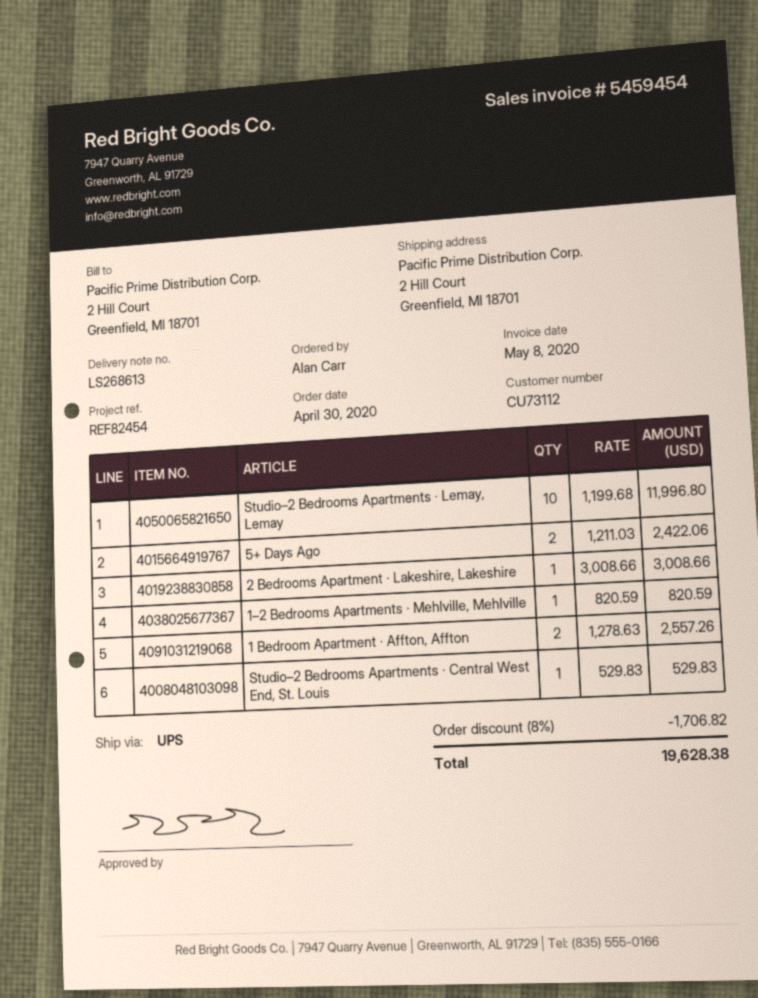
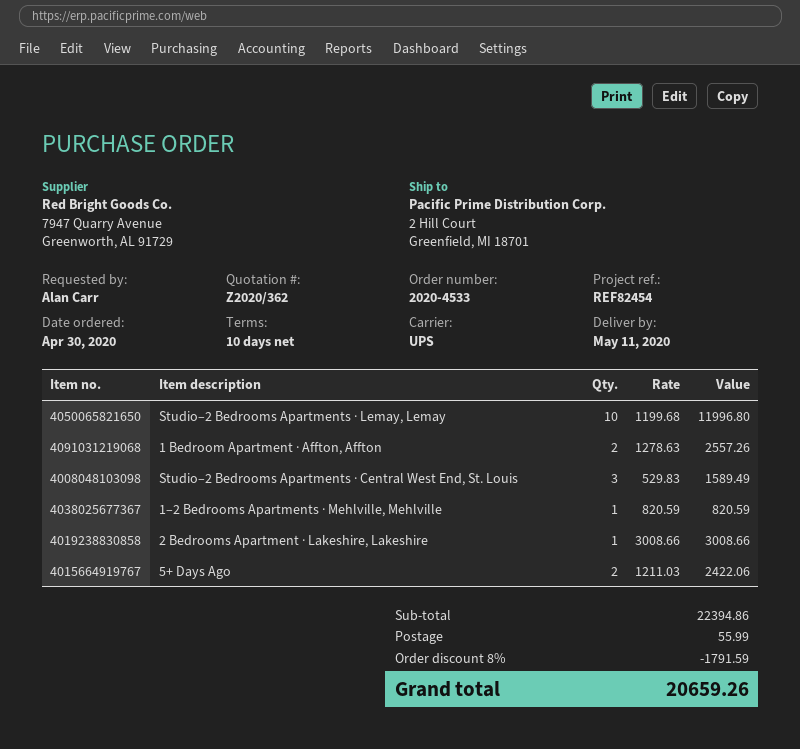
Studio–2 Bedrooms Apartments · Central West End, St. Louis: 1 x 529.83 = 529.83 -> 3 x 529.83 = 1589.49
discount: 8% = 1706.82 -> 8% = 1791.59
shipping: none -> 55.99
total: 19628.38 -> 20659.26

